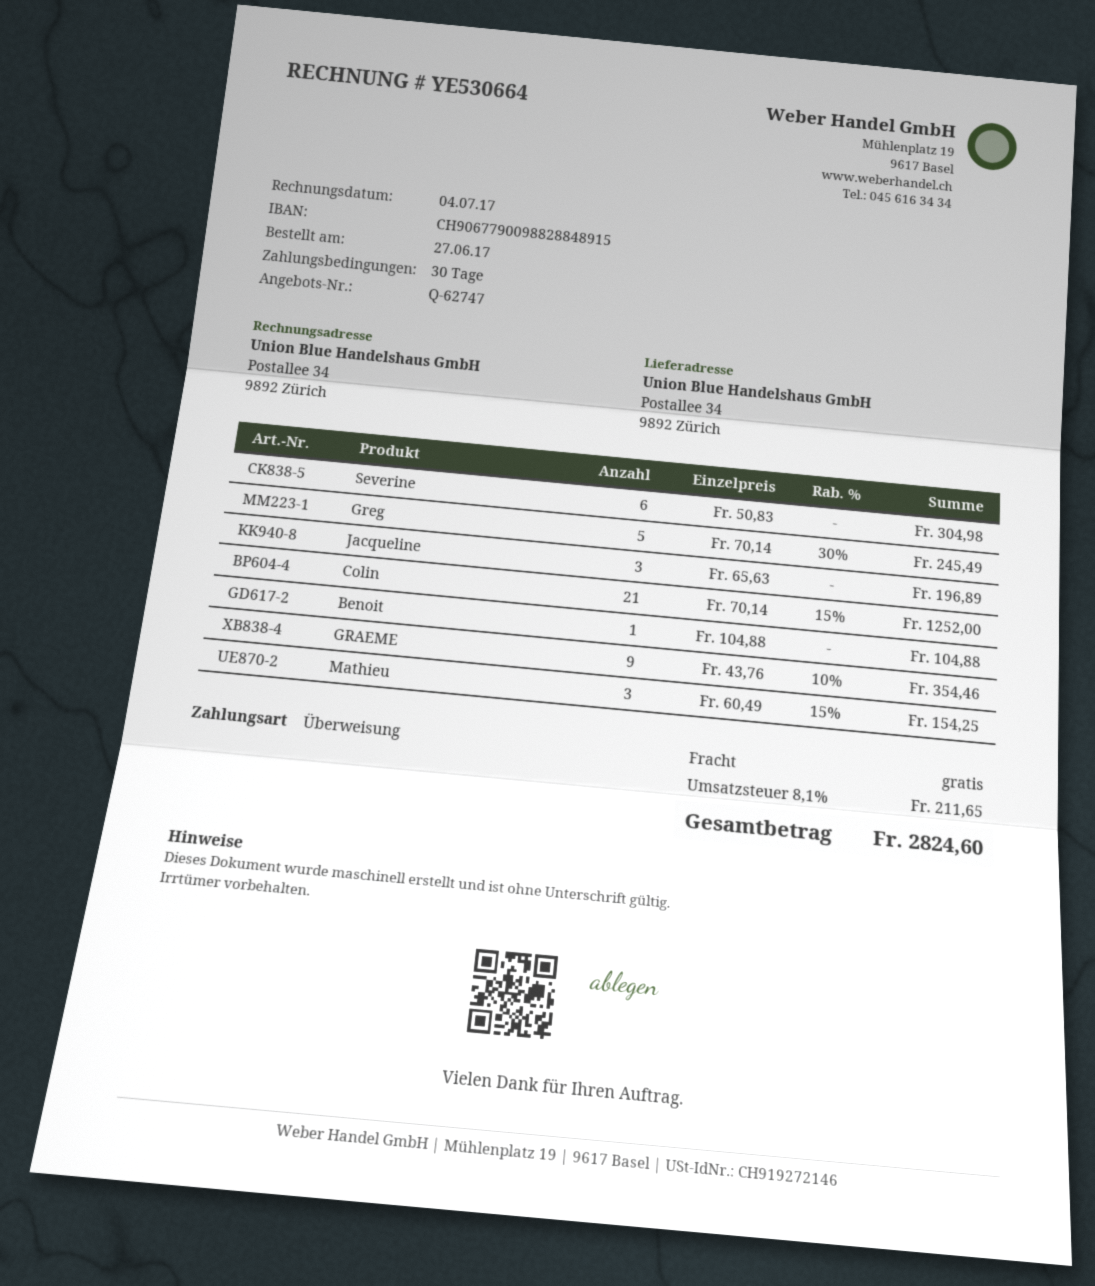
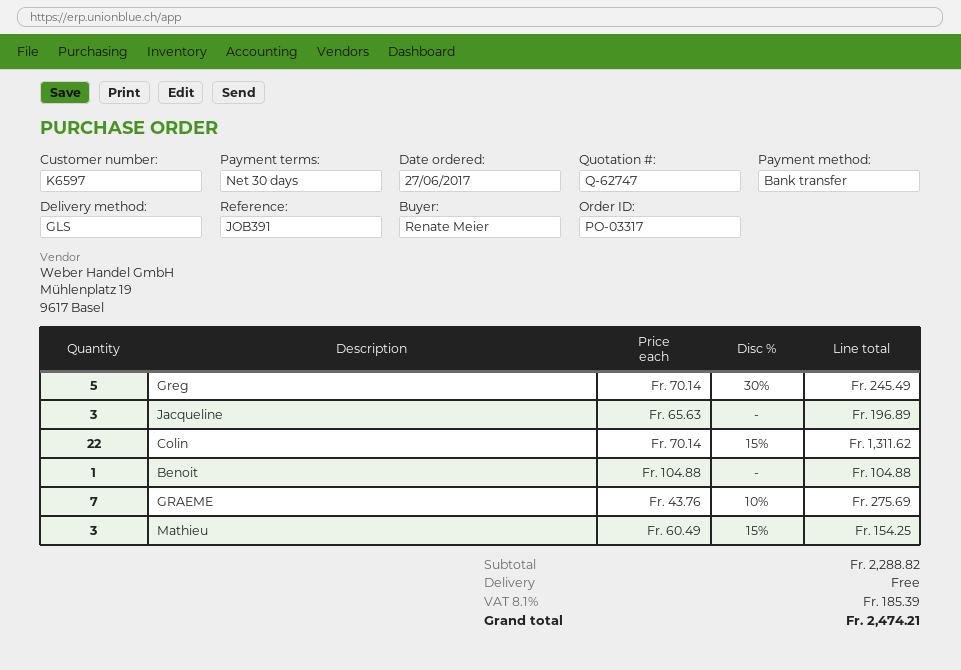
Severine: 6 x 50.83 = 304.98 -> none
Colin: 21 x 70.14 - 15% = 1252.00 -> 22 x 70.14 - 15% = 1311.62
GRAEME: 9 x 43.76 - 10% = 354.46 -> 7 x 43.76 - 10% = 275.69
tax: 8.1% = 211.65 -> 8.1% = 185.39
total: 2824.60 -> 2474.21

